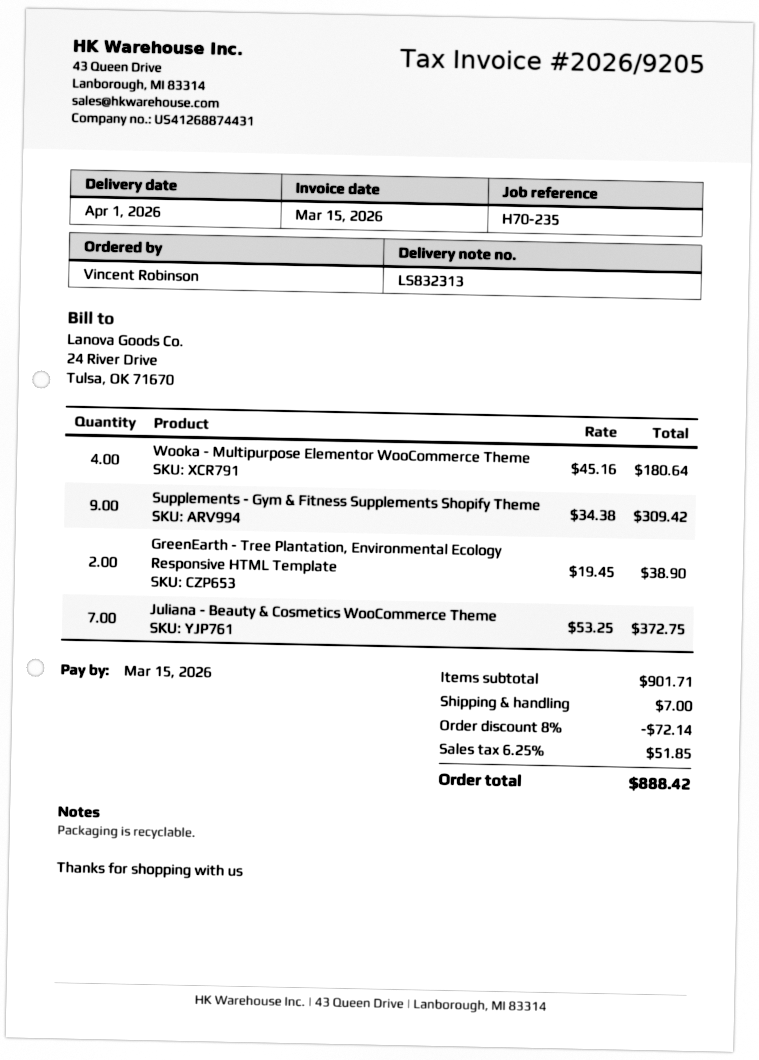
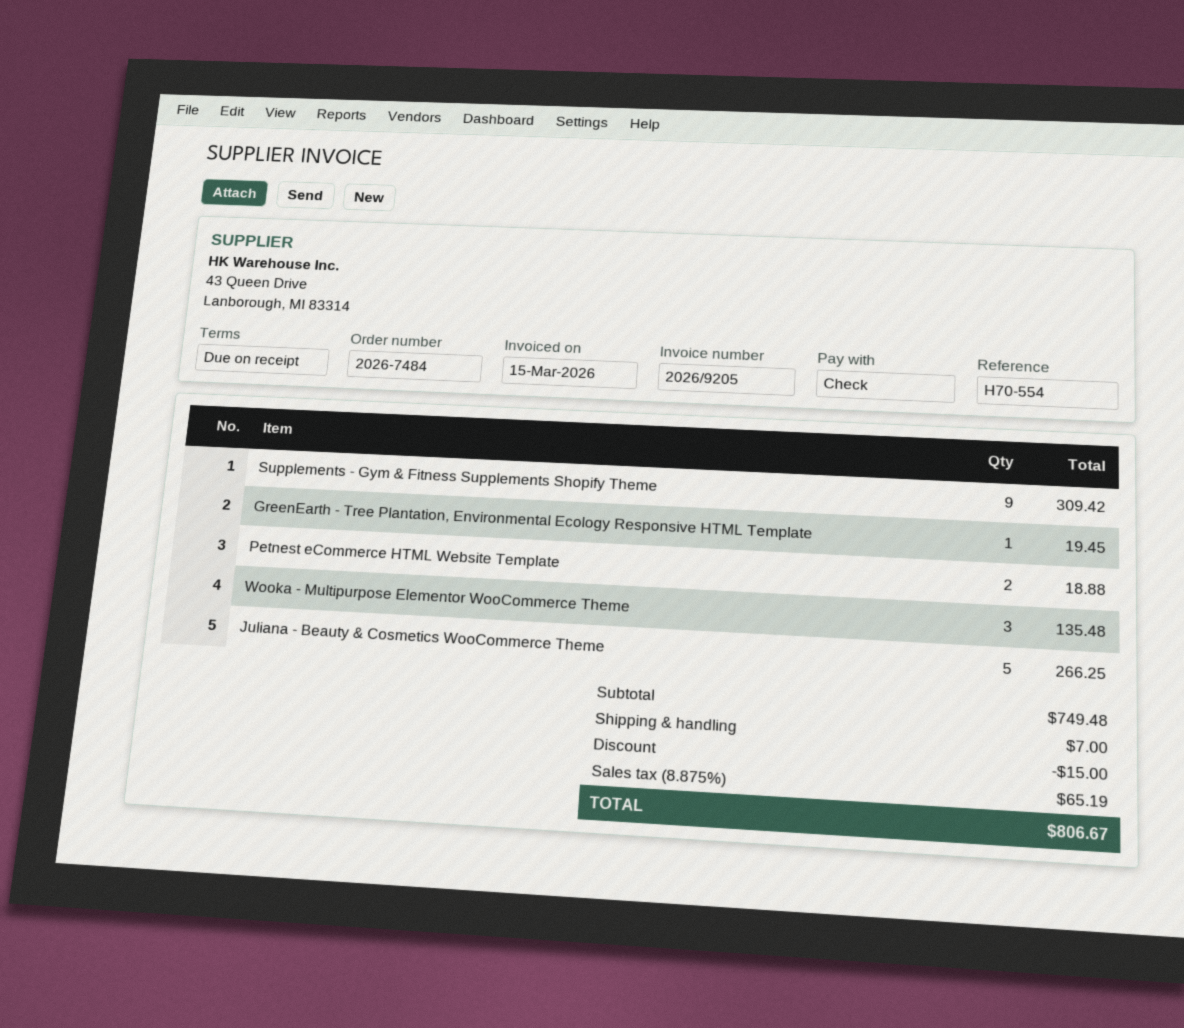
reference: H70-235 -> H70-554
Wooka - Multipurpose Elementor WooCommerce Theme: 4 for 180.64 -> 3 for 135.48
GreenEarth - Tree Plantation, Environmental Ecology Responsive HTML Template: 2 for 38.90 -> 1 for 19.45
Juliana - Beauty & Cosmetics WooCommerce Theme: 7 for 372.75 -> 5 for 266.25
Petnest eCommerce HTML Website Template: none -> 2 for 18.88
subtotal: 901.71 -> 749.48
discount: 72.14 -> 15.00
tax: 6.25% = 51.85 -> 8.875% = 65.19
total: 888.42 -> 806.67

